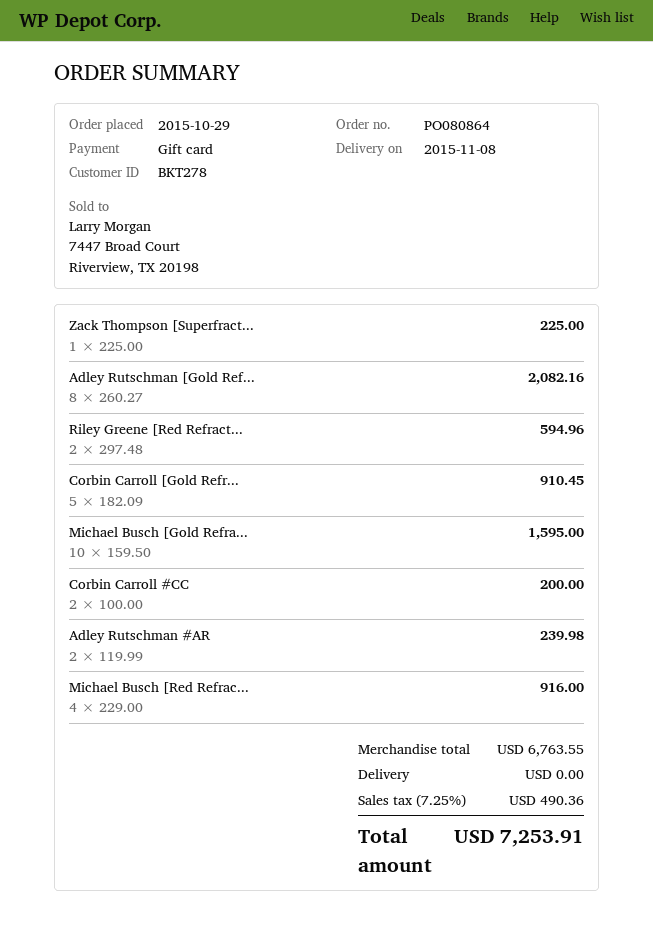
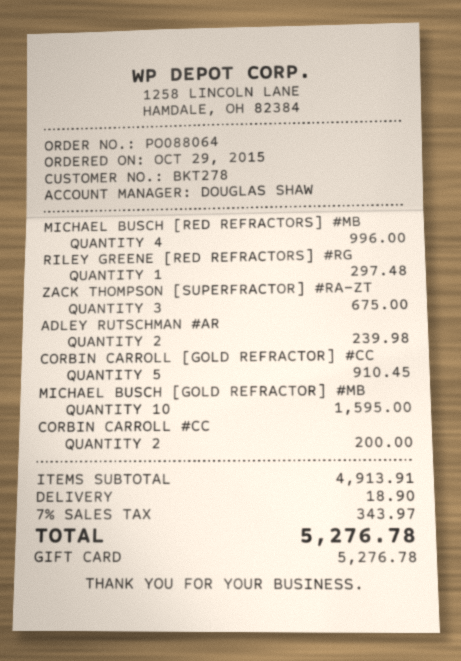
order number: PO080864 -> PO088064
Zack Thompson [Superfract...: 1 for 225.00 -> 3 for 675.00
Adley Rutschman [Gold Ref...: 8 for 2082.16 -> none
Riley Greene [Red Refract...: 2 for 594.96 -> 1 for 297.48
Michael Busch [Red Refrac...: 4 for 916.00 -> 4 for 996.00
subtotal: 6763.55 -> 4913.91
shipping: 0.00 -> 18.90
tax: 7.25% = 490.36 -> 7% = 343.97
total: 7253.91 -> 5276.78

